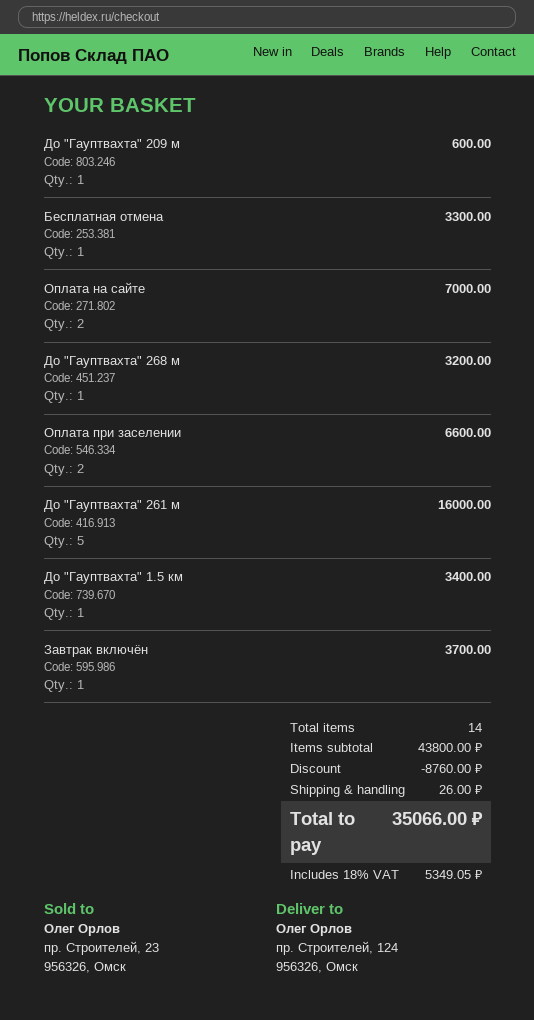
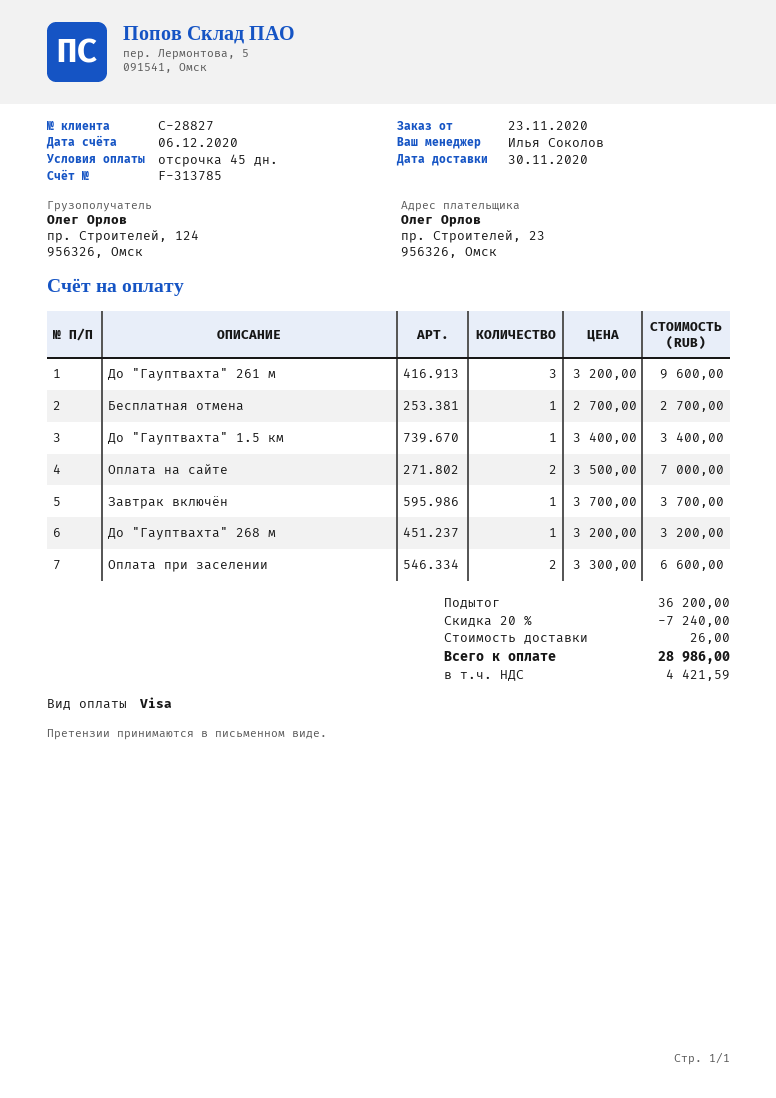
До "Гауптвахта" 209 м: 1 for 600.00 -> none
Бесплатная отмена: 1 for 3300.00 -> 1 for 2700.00
До "Гауптвахта" 261 м: 5 for 16000.00 -> 3 for 9600.00
subtotal: 43800.00 -> 36200.00
discount: 8760.00 -> 7240.00
tax: 5349.05 -> 4421.59
total: 35066.00 -> 28986.00

